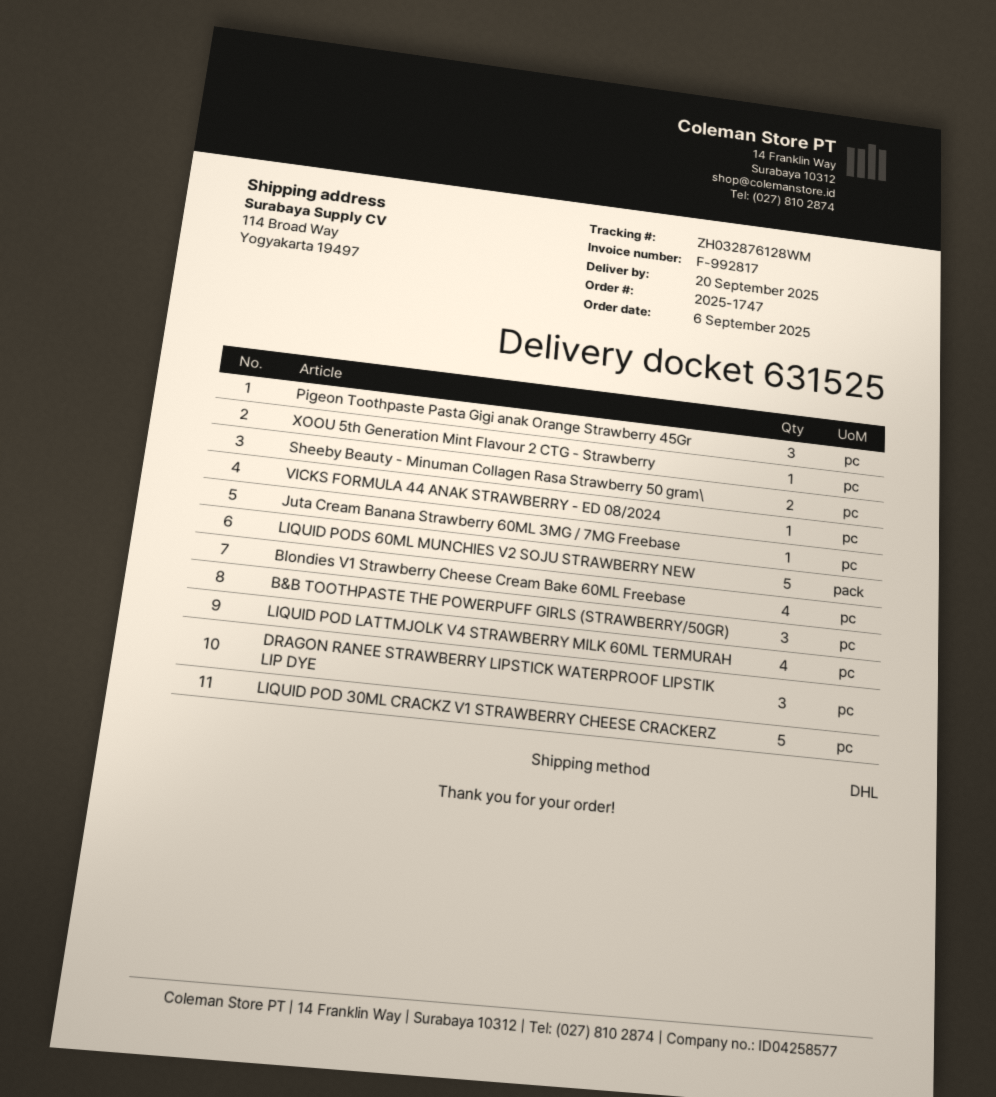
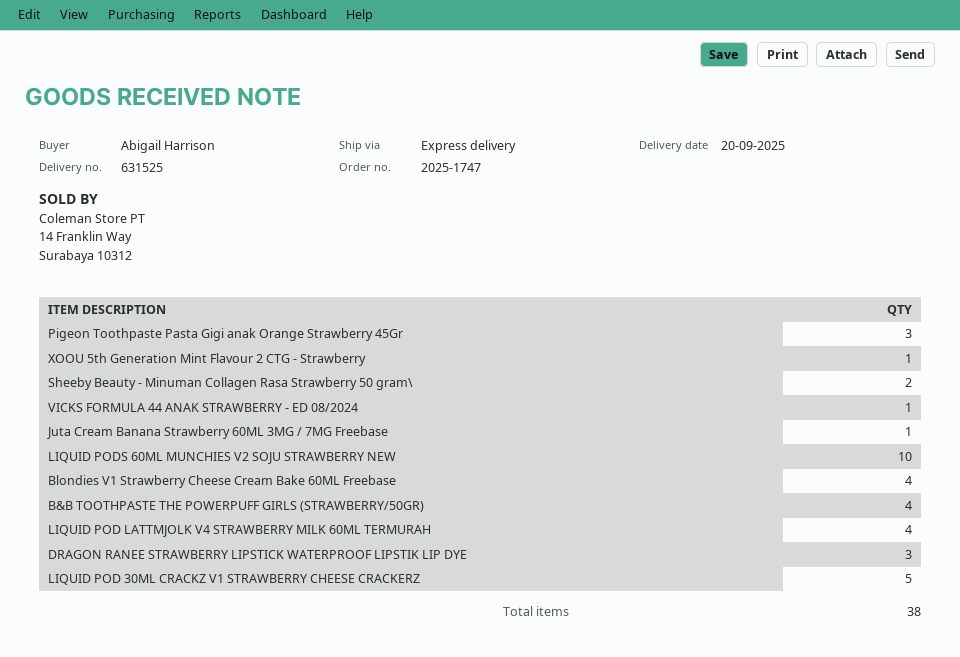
shipping method: DHL -> express
LIQUID PODS 60ML MUNCHIES V2 SOJU STRAWBERRY NEW: 5 -> 10
B&B TOOTHPASTE THE POWERPUFF GIRLS (STRAWBERRY/50GR): 3 -> 4

